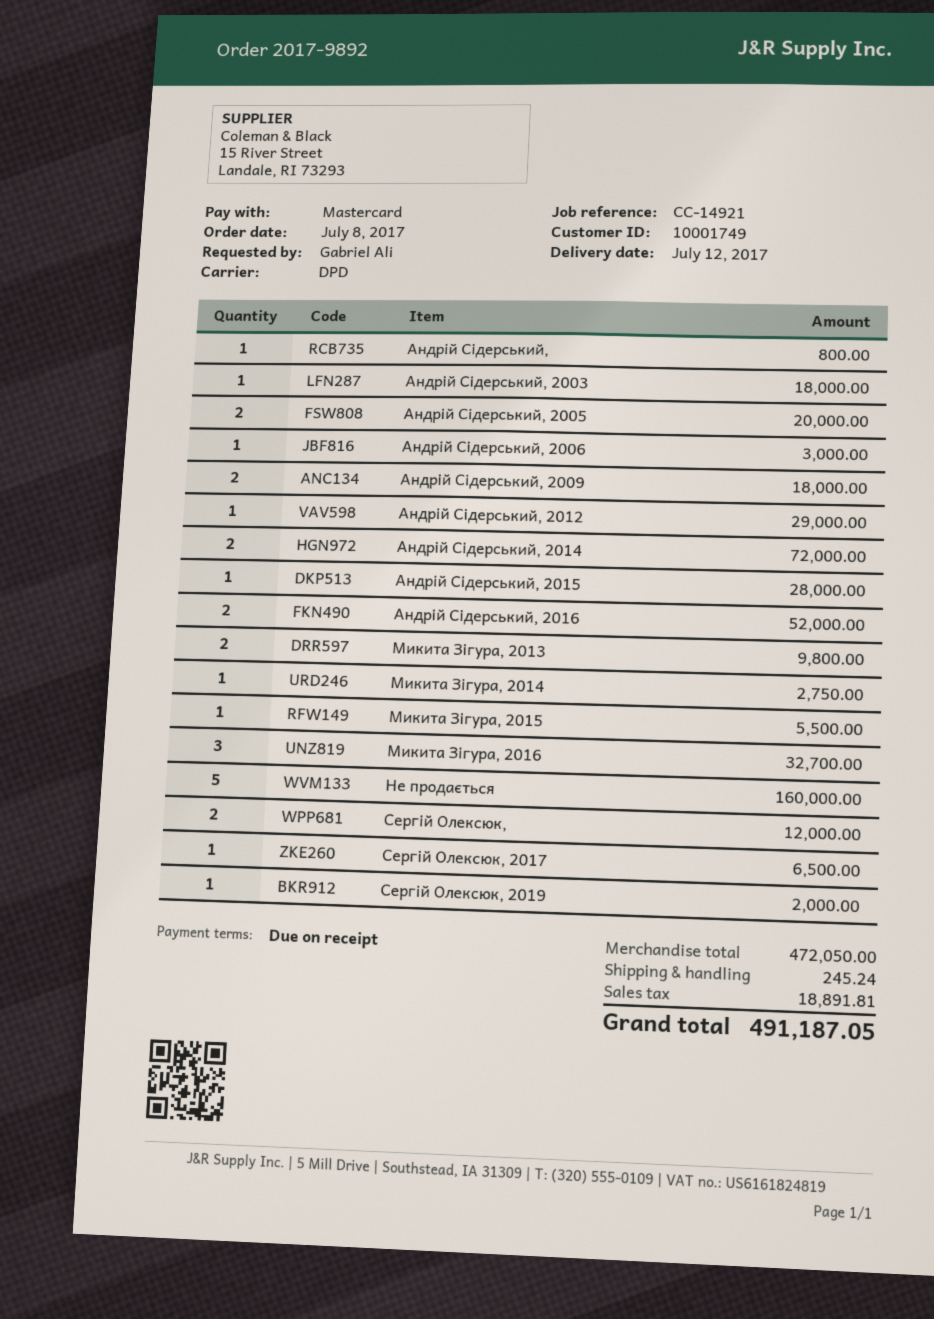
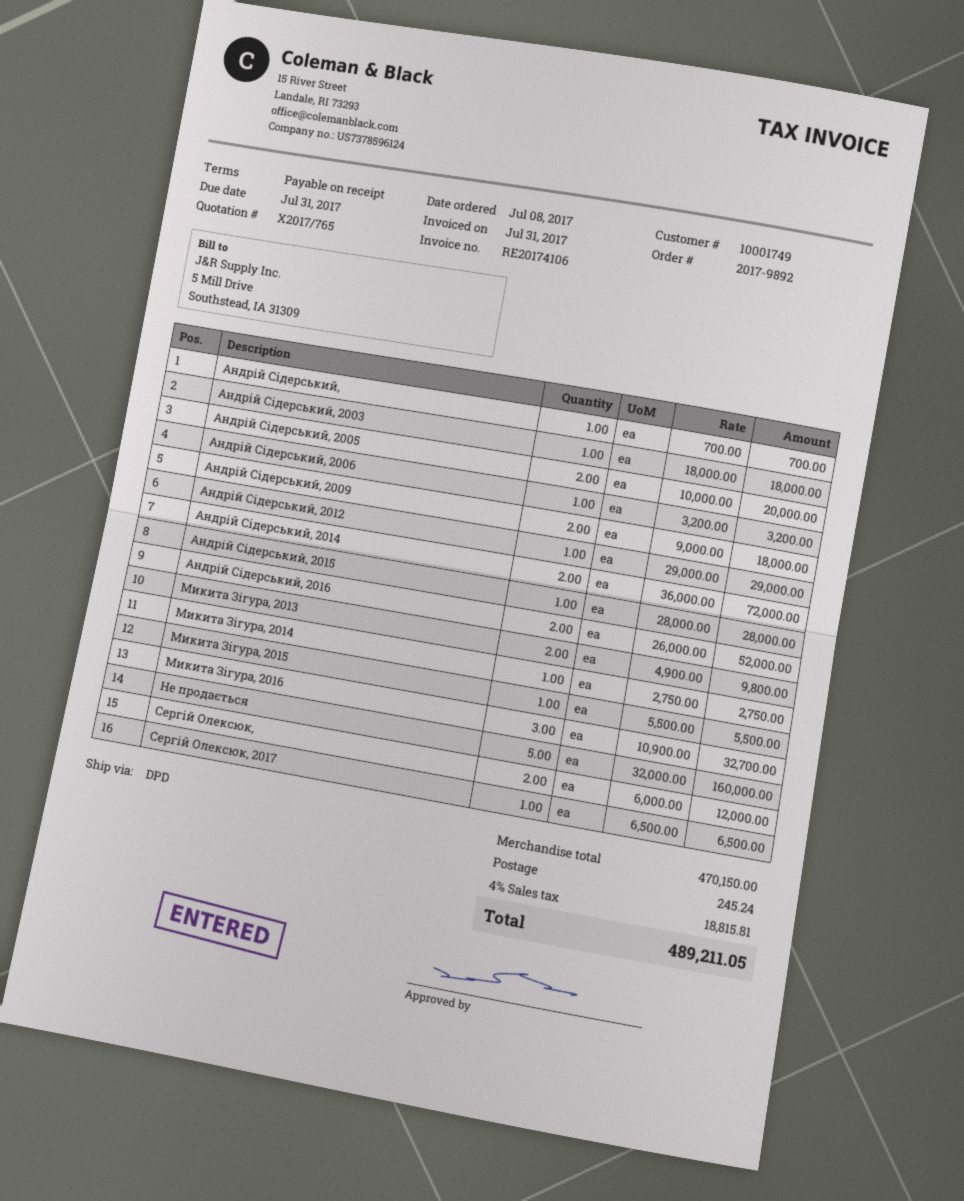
Андрій Сідерський,: 1 for 800.00 -> 1 for 700.00
Андрій Сідерський, 2006: 1 for 3000.00 -> 1 for 3200.00
Сергій Олексюк, 2019: 1 for 2000.00 -> none
subtotal: 472050.00 -> 470150.00
tax: 18891.81 -> 18815.81
total: 491187.05 -> 489211.05

